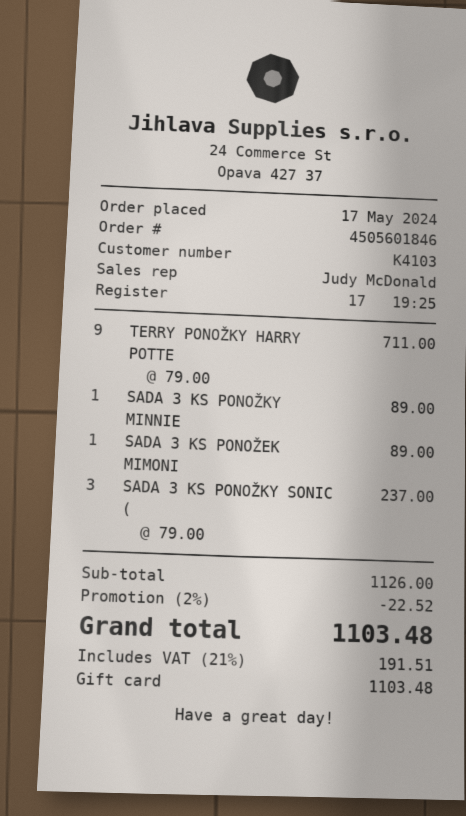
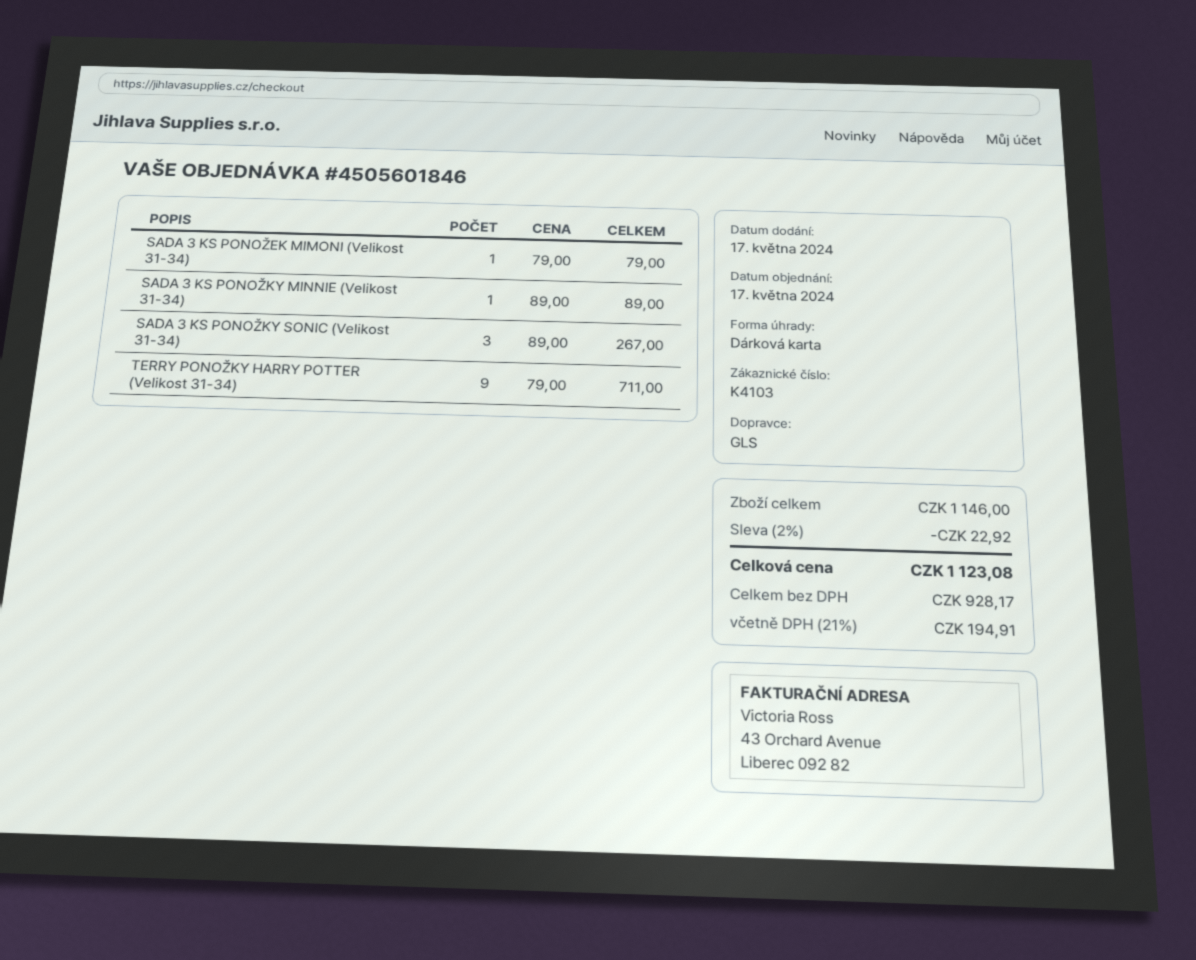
SADA 3 KS PONOŽEK MIMONI: 1 x 89.00 = 89.00 -> 1 x 79.00 = 79.00
SADA 3 KS PONOŽKY SONIC (: 3 x 79.00 = 237.00 -> 3 x 89.00 = 267.00
subtotal: 1126.00 -> 1146.00
discount: 2% = 22.52 -> 2% = 22.92
tax: 21% = 191.51 -> 21% = 194.91
total: 1103.48 -> 1123.08

